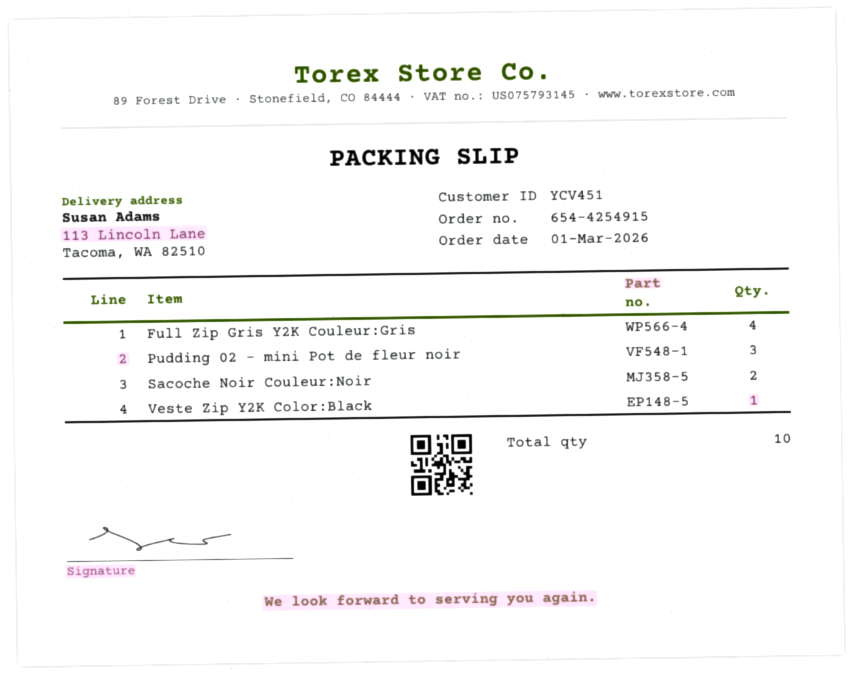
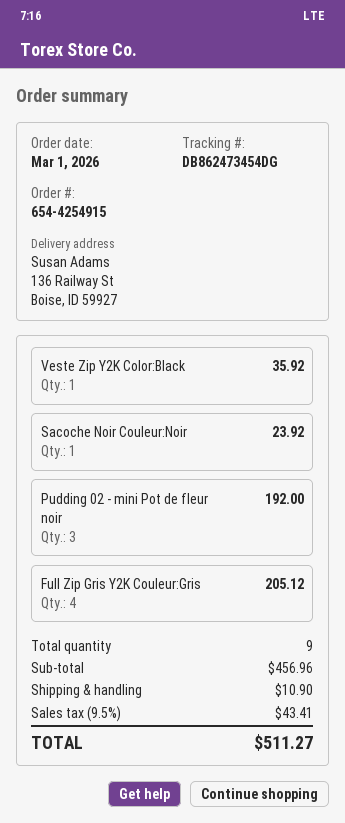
ship to: 113 Lincoln Lane, Tacoma, WA 82510 -> 136 Railway St, Boise, ID 59927
Sacoche Noir Couleur:Noir: 2 -> 1
total quantity: 10 -> 9

